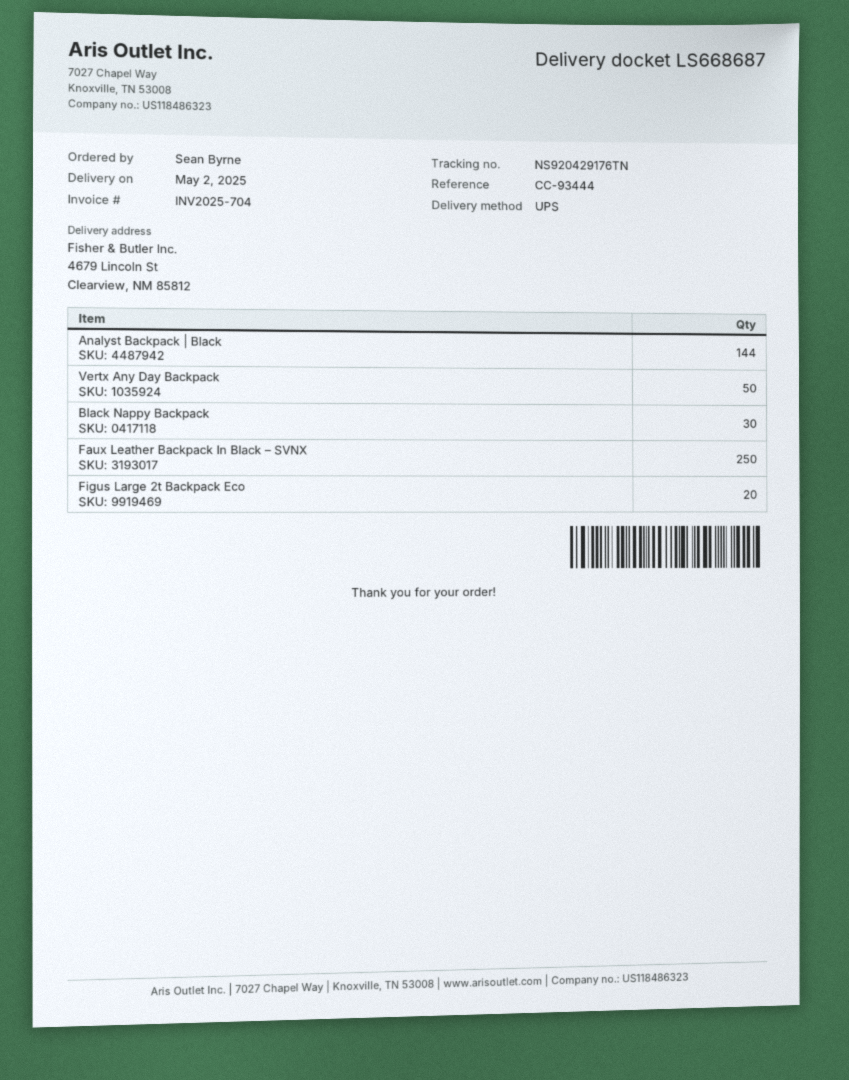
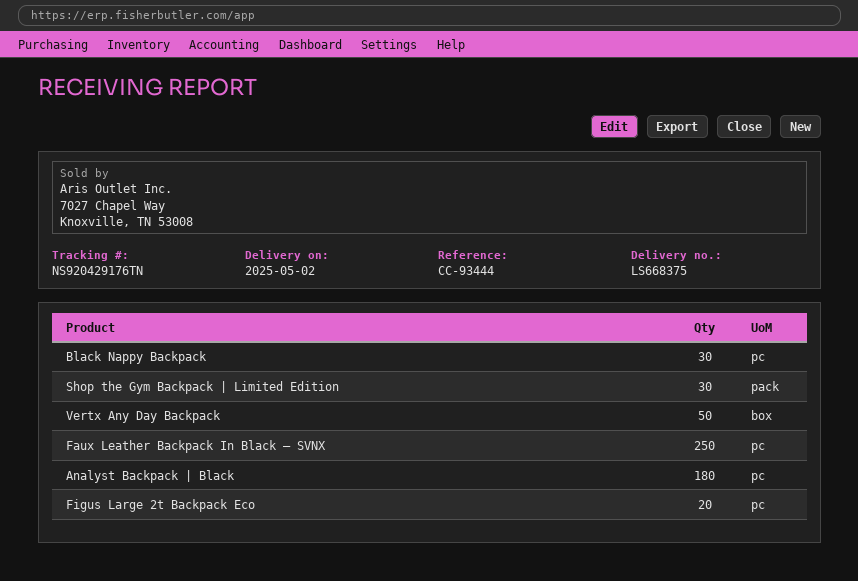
delivery note number: LS668687 -> LS668375
Analyst Backpack | Black: 144 -> 180
Shop the Gym Backpack | Limited Edition: none -> 30

